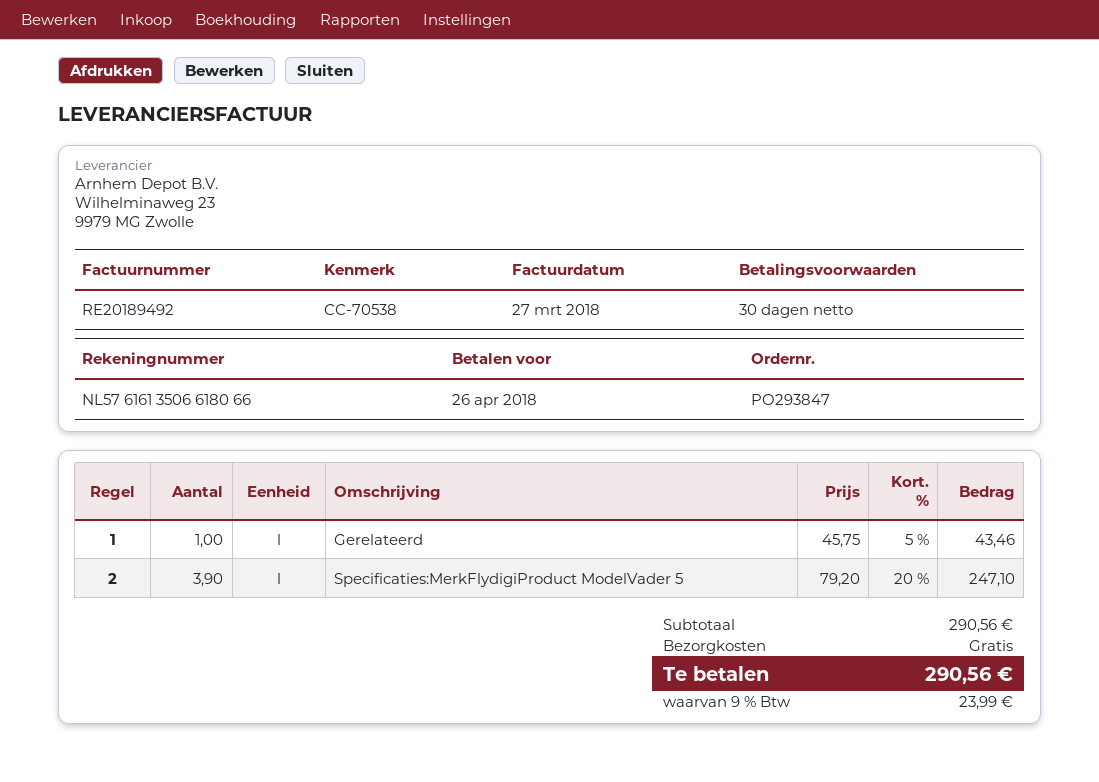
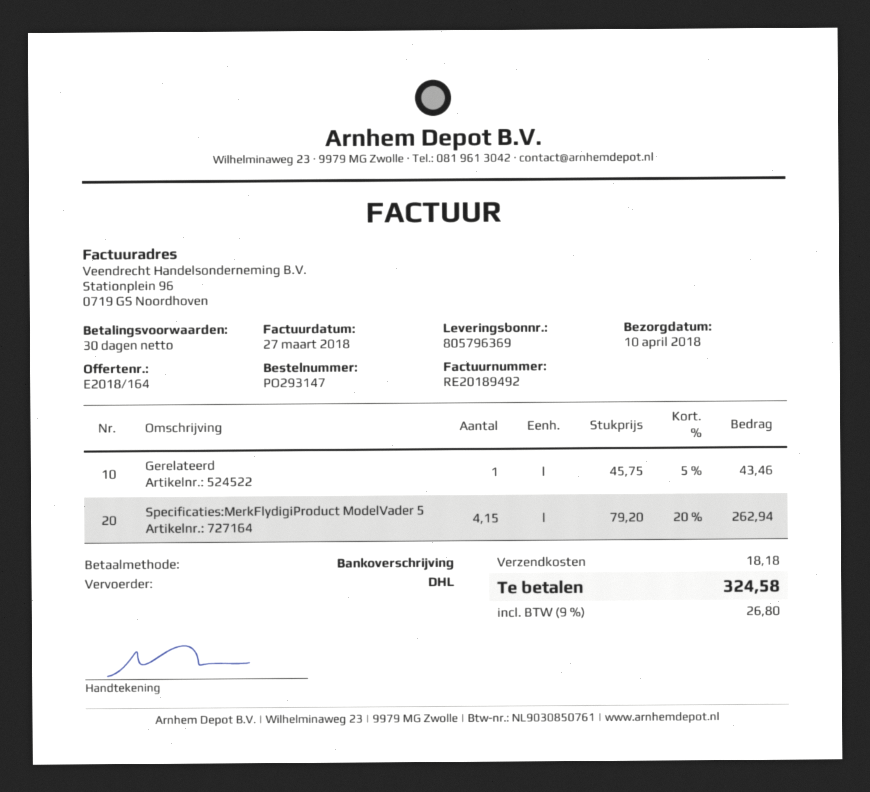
order number: PO293847 -> PO293147
Specificaties:MerkFlydigiProduct ModelVader 5: 3.9 x 79.20 - 20% = 247.10 -> 4.15 x 79.20 - 20% = 262.94
shipping: 0.00 -> 18.18
tax: 9% = 23.99 -> 9% = 26.80
total: 290.56 -> 324.58

